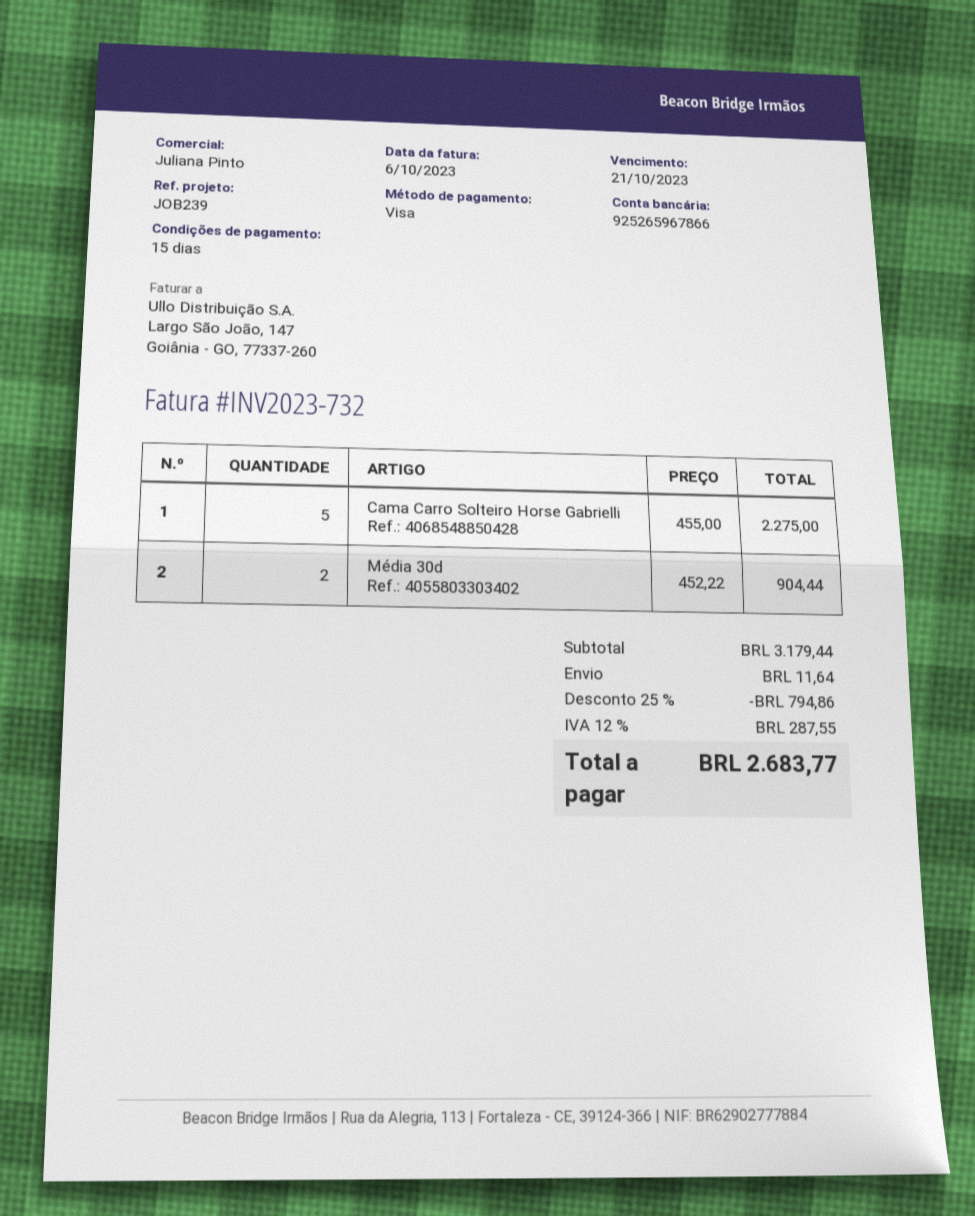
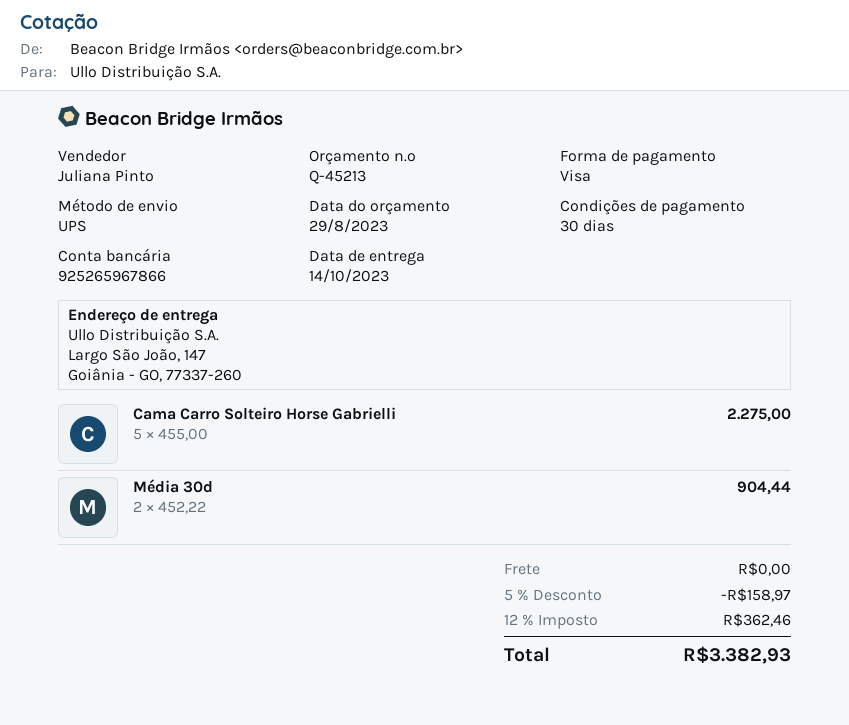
payment terms: 15 days -> 30 days
discount: 25% = 794.86 -> 5% = 158.97
shipping: 11.64 -> 0.00
tax: 12% = 287.55 -> 12% = 362.46
total: 2683.77 -> 3382.93

